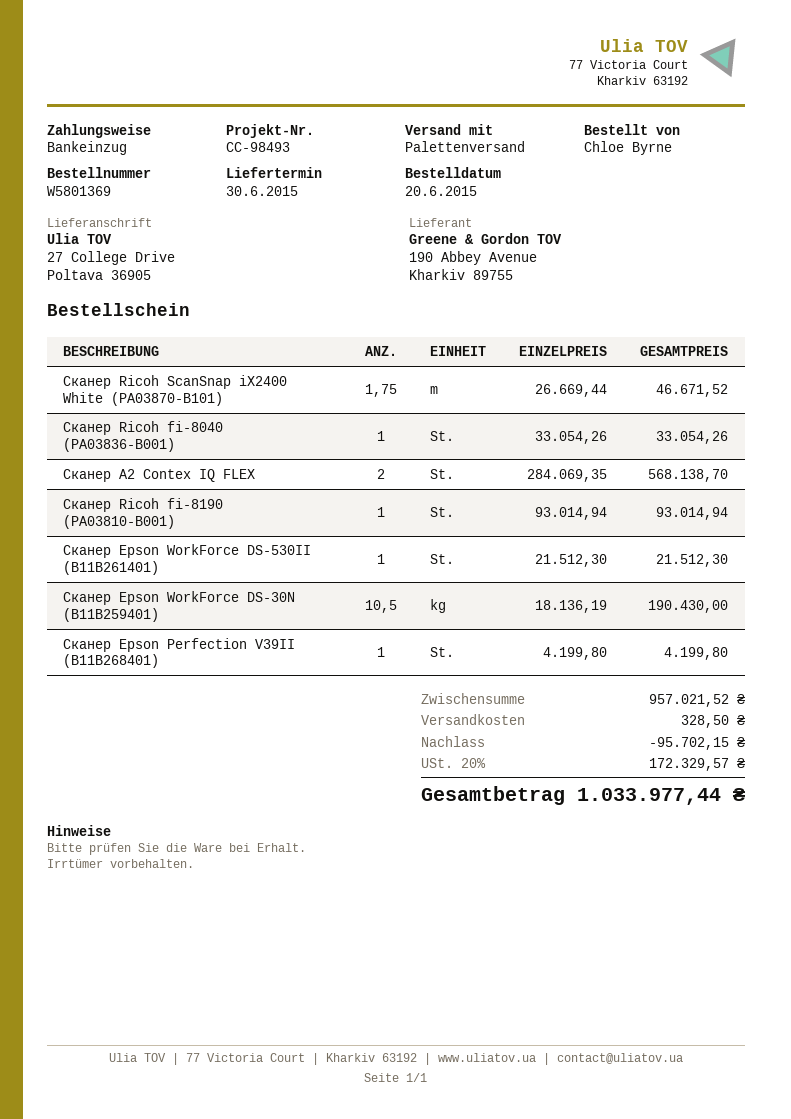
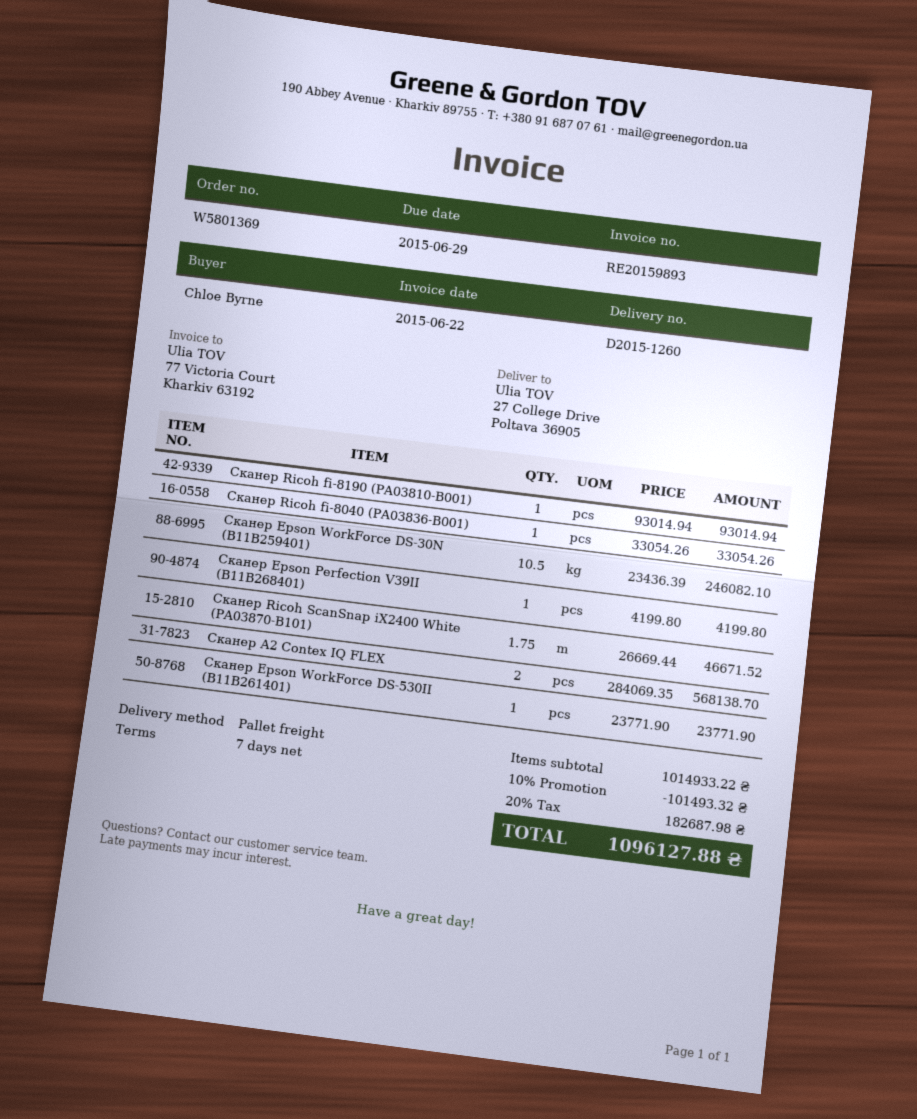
Сканер Epson WorkForce DS-530II (B11B261401): 1 x 21512.30 = 21512.30 -> 1 x 23771.90 = 23771.90
Сканер Epson WorkForce DS-30N (B11B259401): 10.5 x 18136.19 = 190430.00 -> 10.5 x 23436.39 = 246082.10
subtotal: 957021.52 -> 1014933.22
discount: 95702.15 -> 101493.32
shipping: 328.50 -> none
tax: 20% = 172329.57 -> 20% = 182687.98
total: 1033977.44 -> 1096127.88

